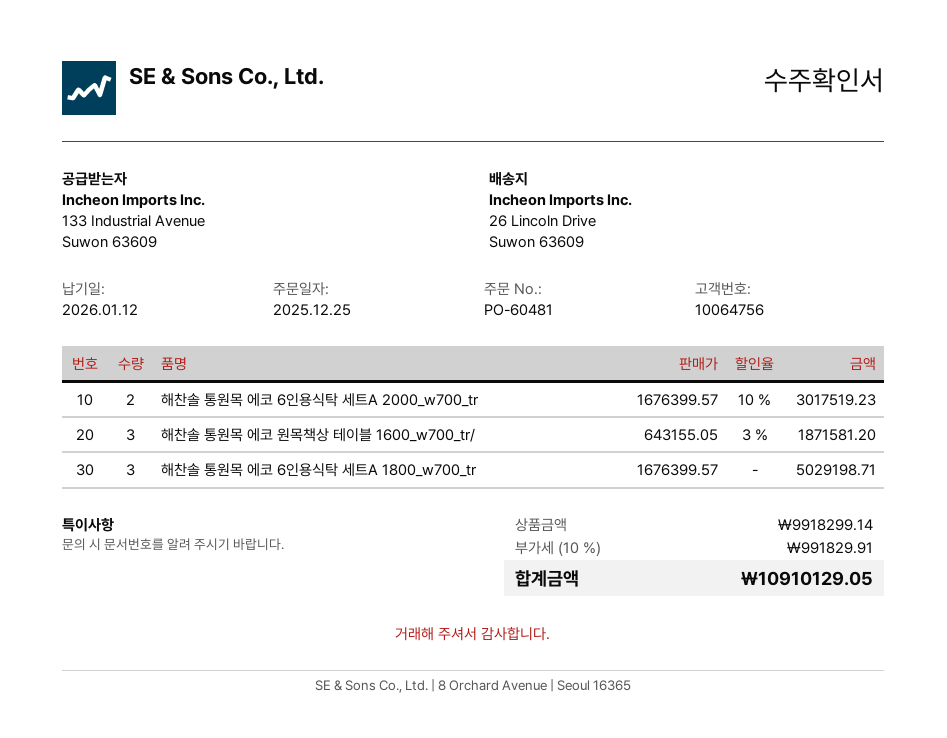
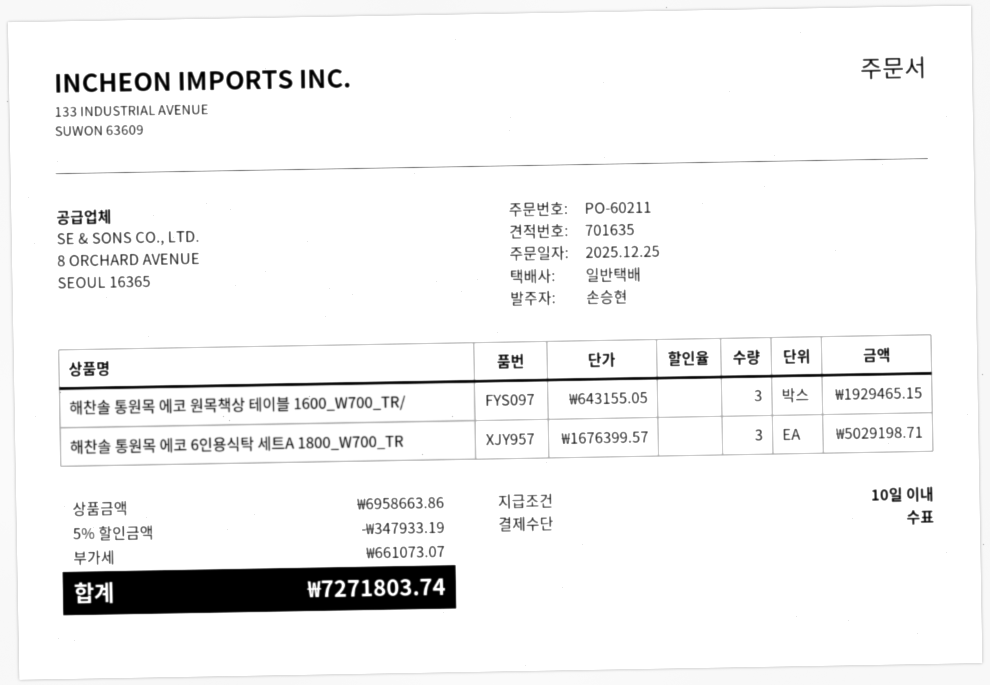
order number: PO-60481 -> PO-60211
해찬솔 통원목 에코 6인용식탁 세트A 2000_w700_tr: 2 x 1676399.57 - 10% = 3017519.23 -> none
해찬솔 통원목 에코 원목책상 테이블 1600_w700_tr/: 3 x 643155.05 - 3% = 1871581.20 -> 3 x 643155.05 = 1929465.15
subtotal: 9918299.14 -> 6958663.86
discount: none -> 5% = 347933.19
tax: 991829.91 -> 661073.07
total: 10910129.05 -> 7271803.74

